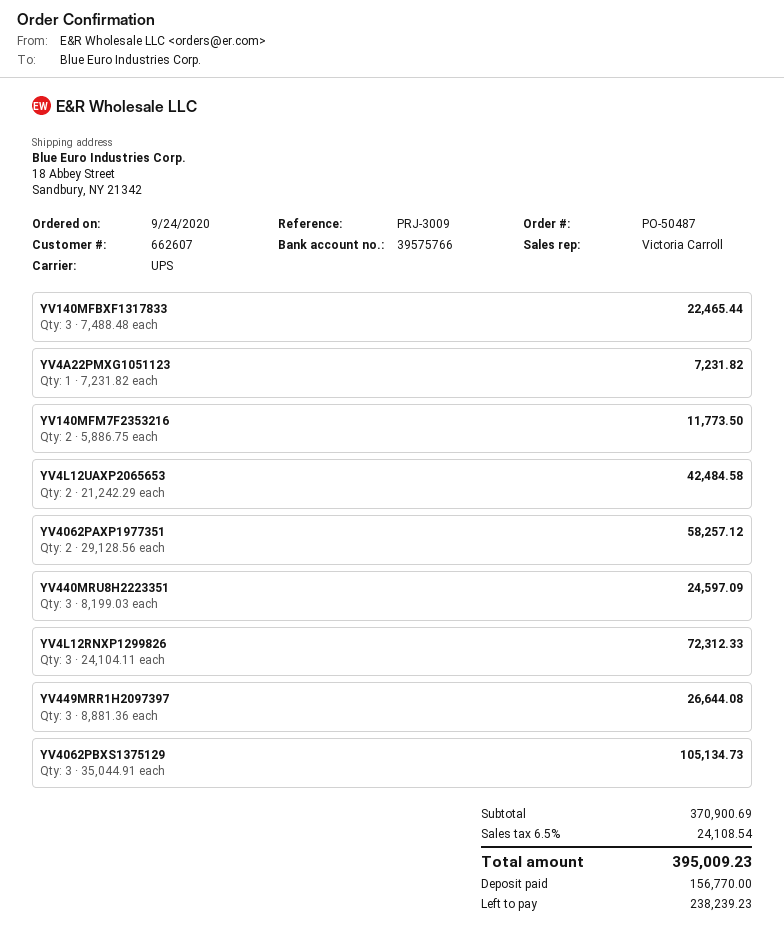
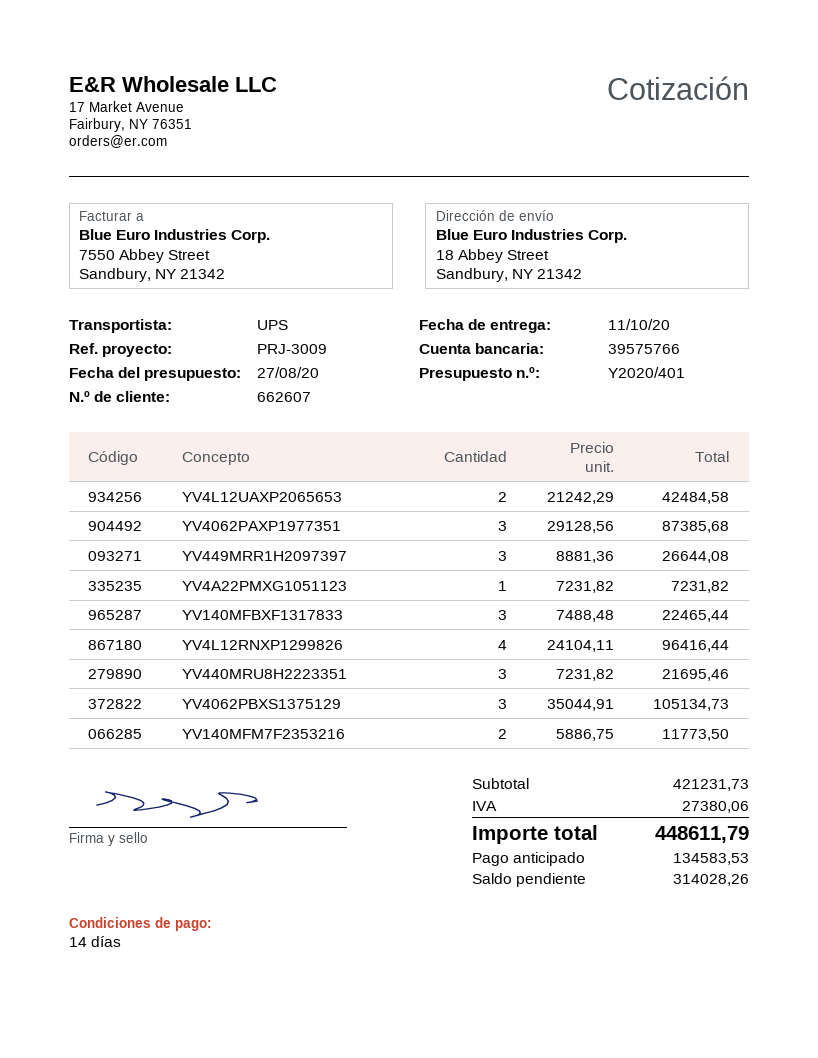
YV4062PAXP1977351: 2 x 29128.56 = 58257.12 -> 3 x 29128.56 = 87385.68
YV440MRU8H2223351: 3 x 8199.03 = 24597.09 -> 3 x 7231.82 = 21695.46
YV4L12RNXP1299826: 3 x 24104.11 = 72312.33 -> 4 x 24104.11 = 96416.44
subtotal: 370900.69 -> 421231.73
tax: 24108.54 -> 27380.06
total: 395009.23 -> 448611.79
deposit: 156770.00 -> 134583.53
balance: 238239.23 -> 314028.26

